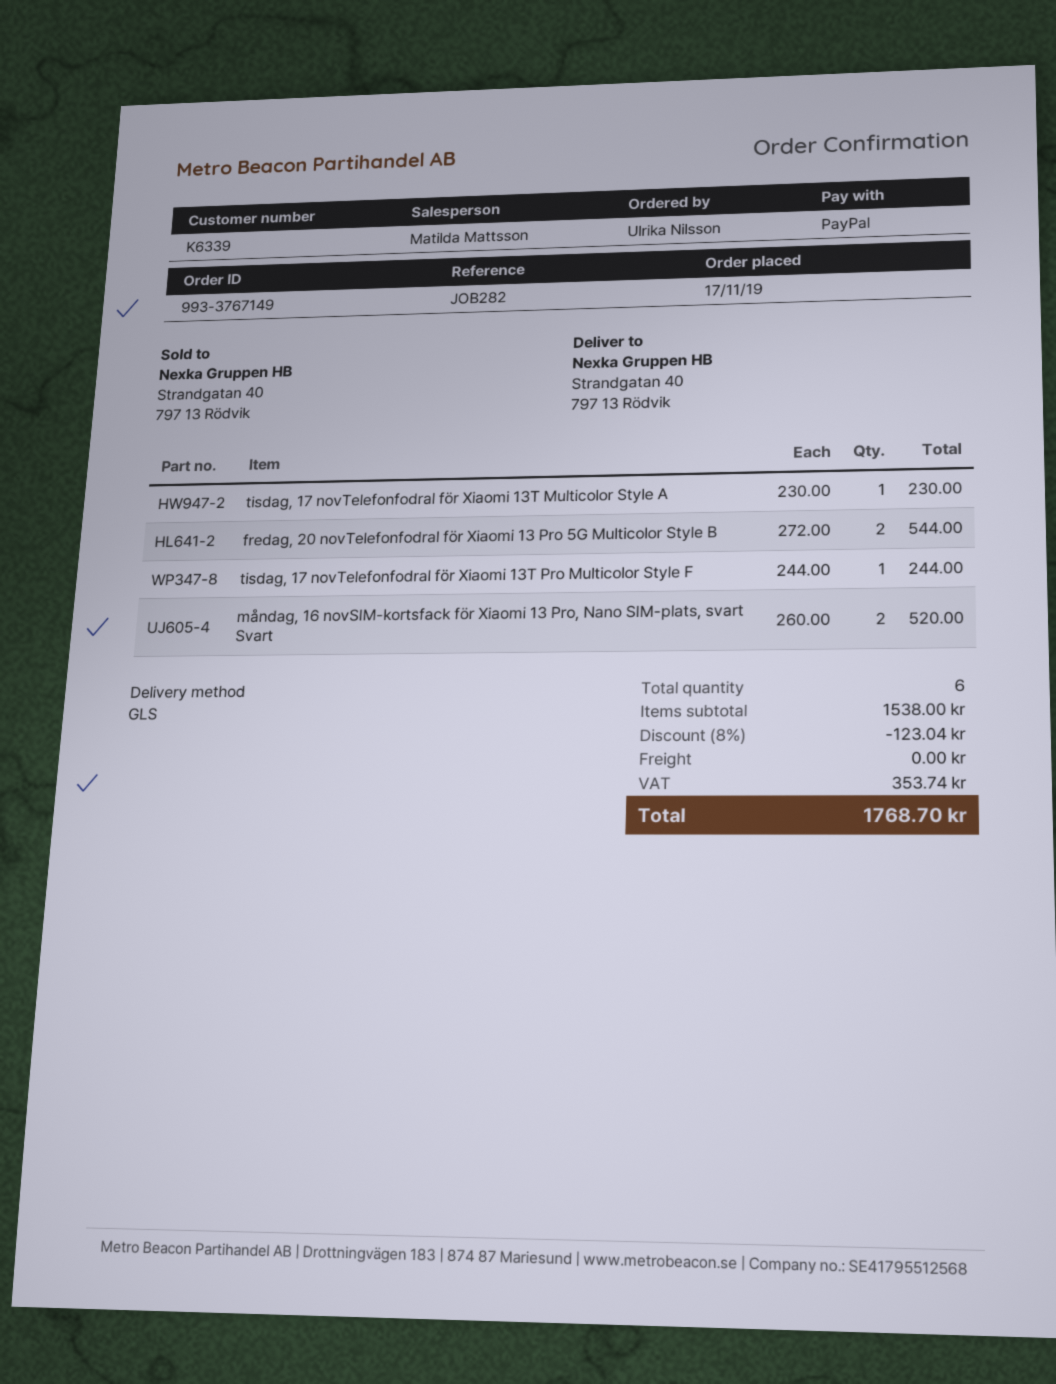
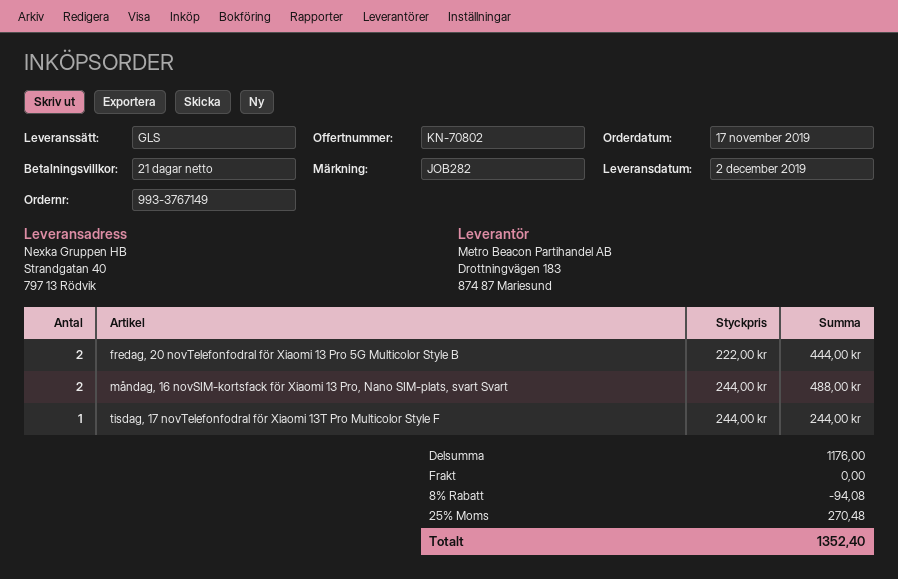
tisdag, 17 novTelefonfodral för Xiaomi 13T Multicolor Style A: 1 x 230.00 = 230.00 -> none
fredag, 20 novTelefonfodral för Xiaomi 13 Pro 5G Multicolor Style B: 2 x 272.00 = 544.00 -> 2 x 222.00 = 444.00
måndag, 16 novSIM-kortsfack för Xiaomi 13 Pro, Nano SIM-plats, svart Svart: 2 x 260.00 = 520.00 -> 2 x 244.00 = 488.00
subtotal: 1538.00 -> 1176.00
discount: 8% = 123.04 -> 8% = 94.08
tax: 353.74 -> 270.48
total: 1768.70 -> 1352.40

